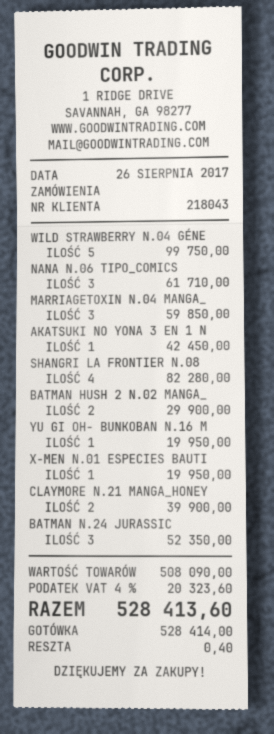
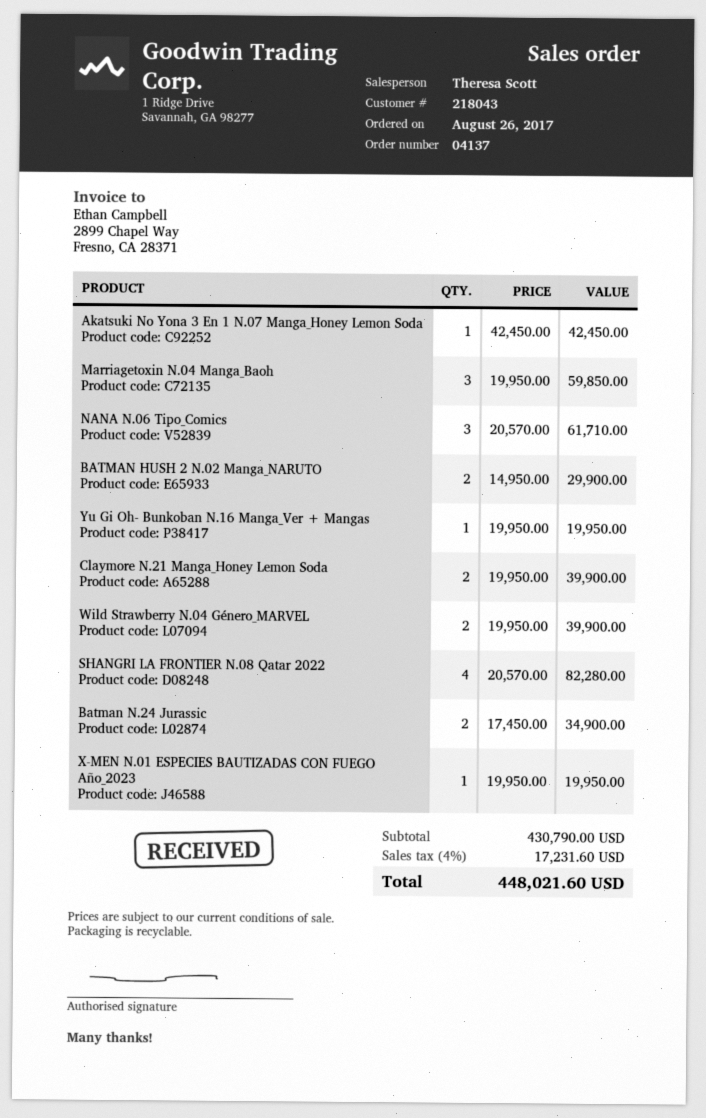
WILD STRAWBERRY N.04 GÉNE: 5 for 99750.00 -> 2 for 39900.00
BATMAN N.24 JURASSIC: 3 for 52350.00 -> 2 for 34900.00
subtotal: 508090.00 -> 430790.00
tax: 4% = 20323.60 -> 4% = 17231.60
total: 528413.60 -> 448021.60

